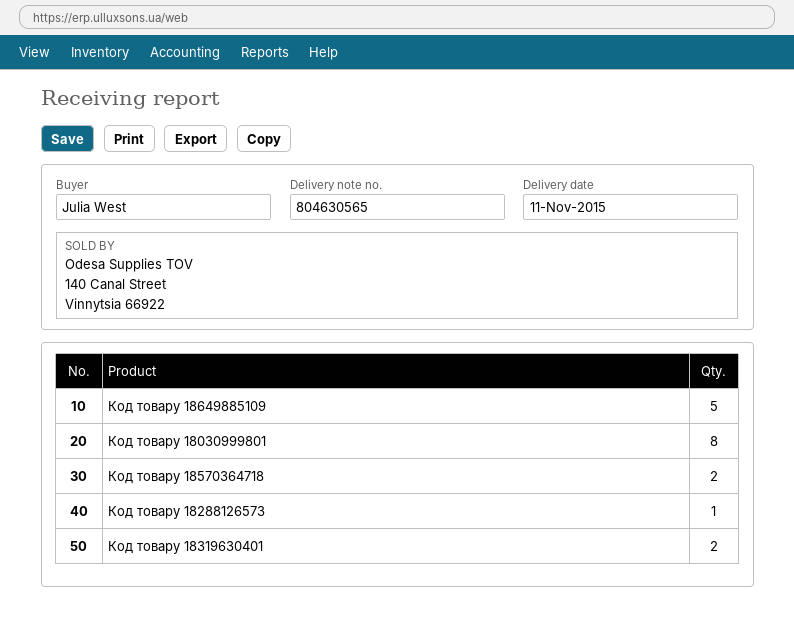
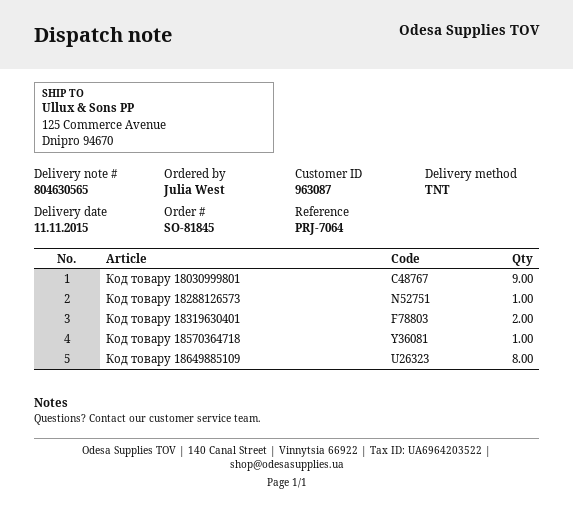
Код товару 18649885109: 5 -> 8
Код товару 18030999801: 8 -> 9
Код товару 18570364718: 2 -> 1

